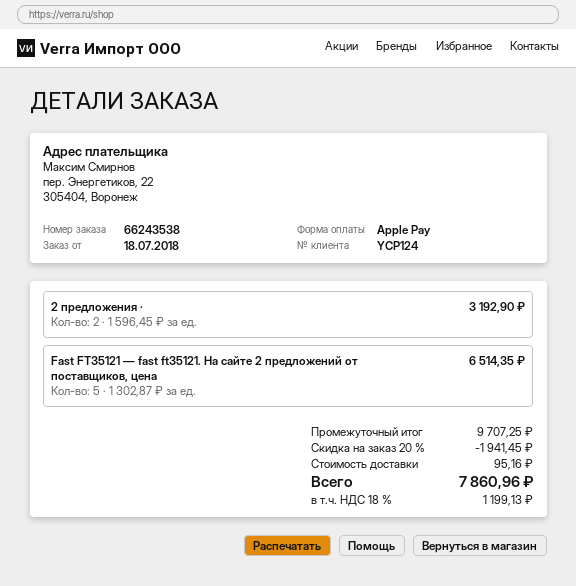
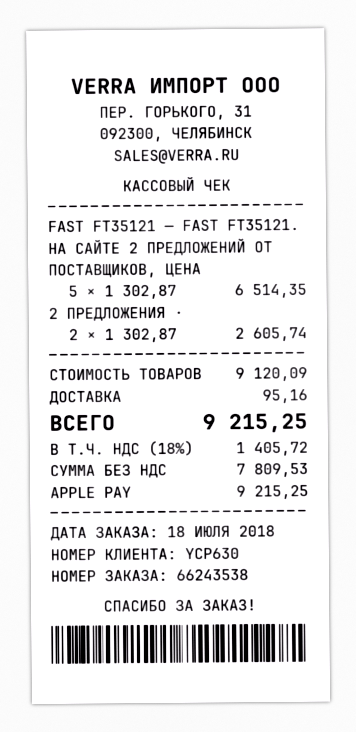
customer number: YCP124 -> YCP630
2 предложения ·: 2 x 1596.45 = 3192.90 -> 2 x 1302.87 = 2605.74
subtotal: 9707.25 -> 9120.09
discount: 20% = 1941.45 -> none
tax: 18% = 1199.13 -> 18% = 1405.72
total: 7860.96 -> 9215.25

